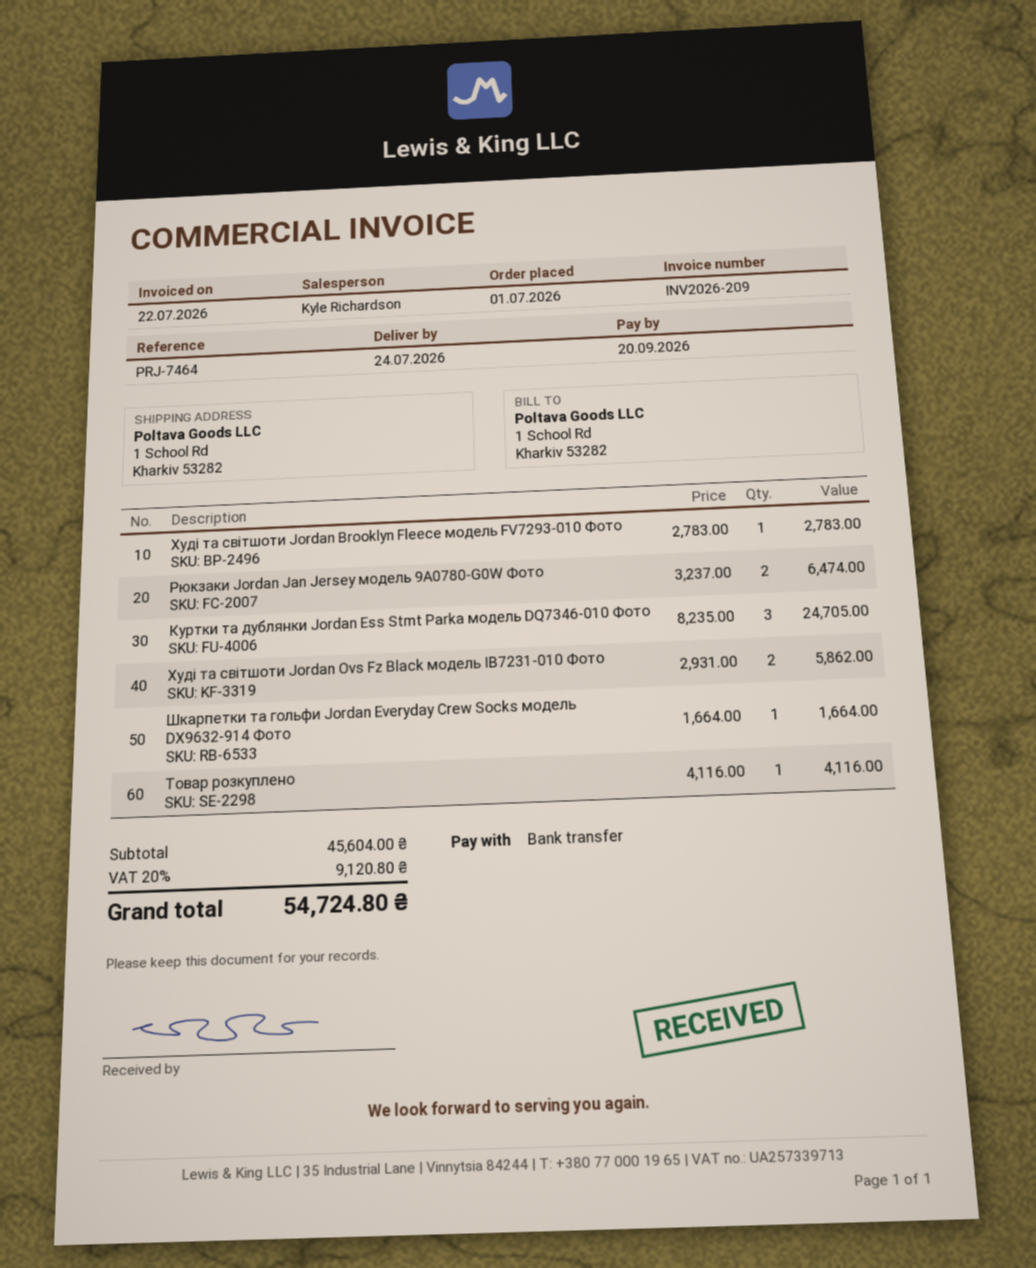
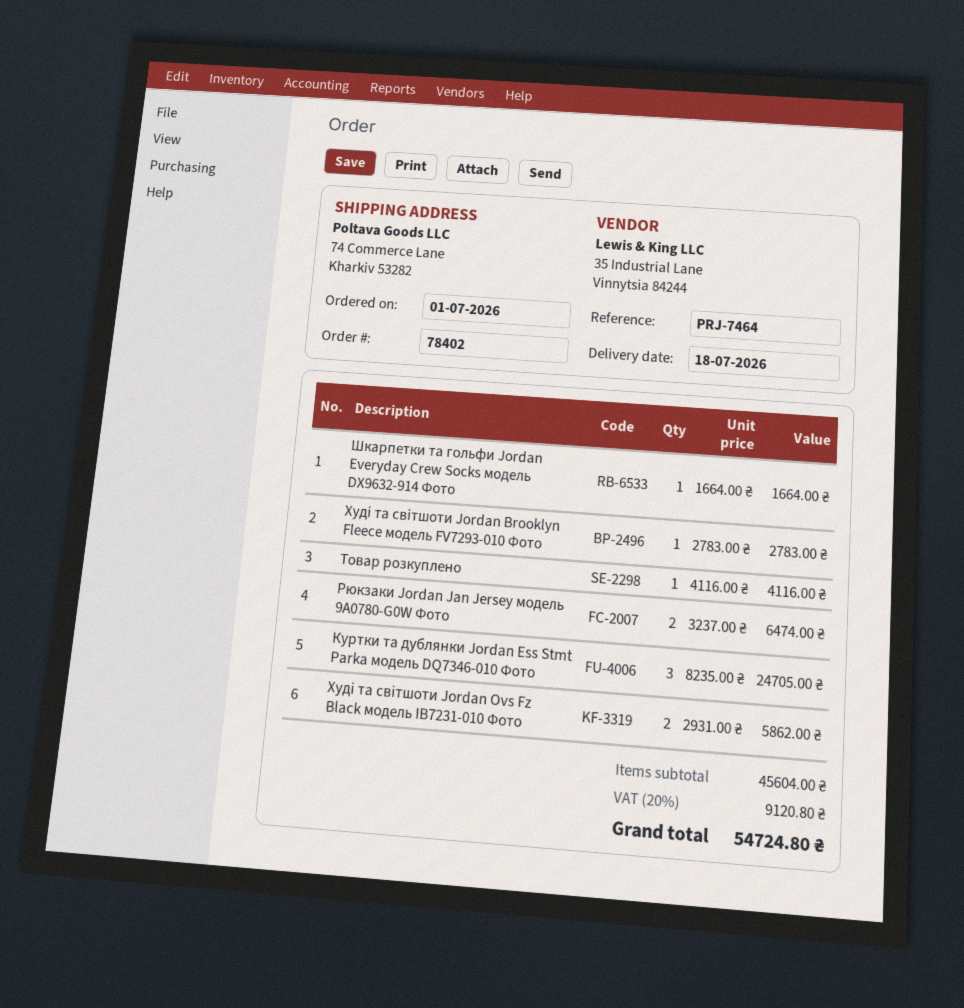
delivery date: 2026-07-24 -> 2026-07-18
ship to: 1 School Rd, Kharkiv 53282 -> 74 Commerce Lane, Kharkiv 53282

